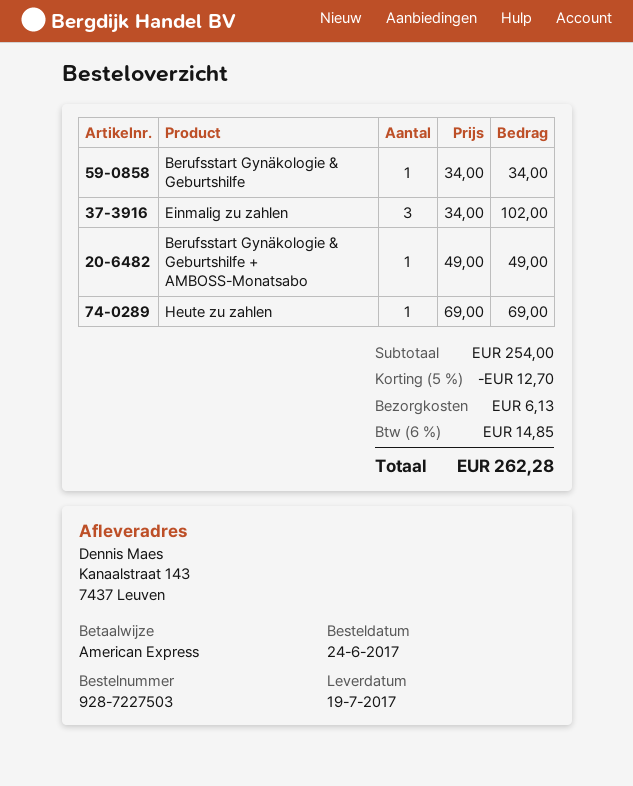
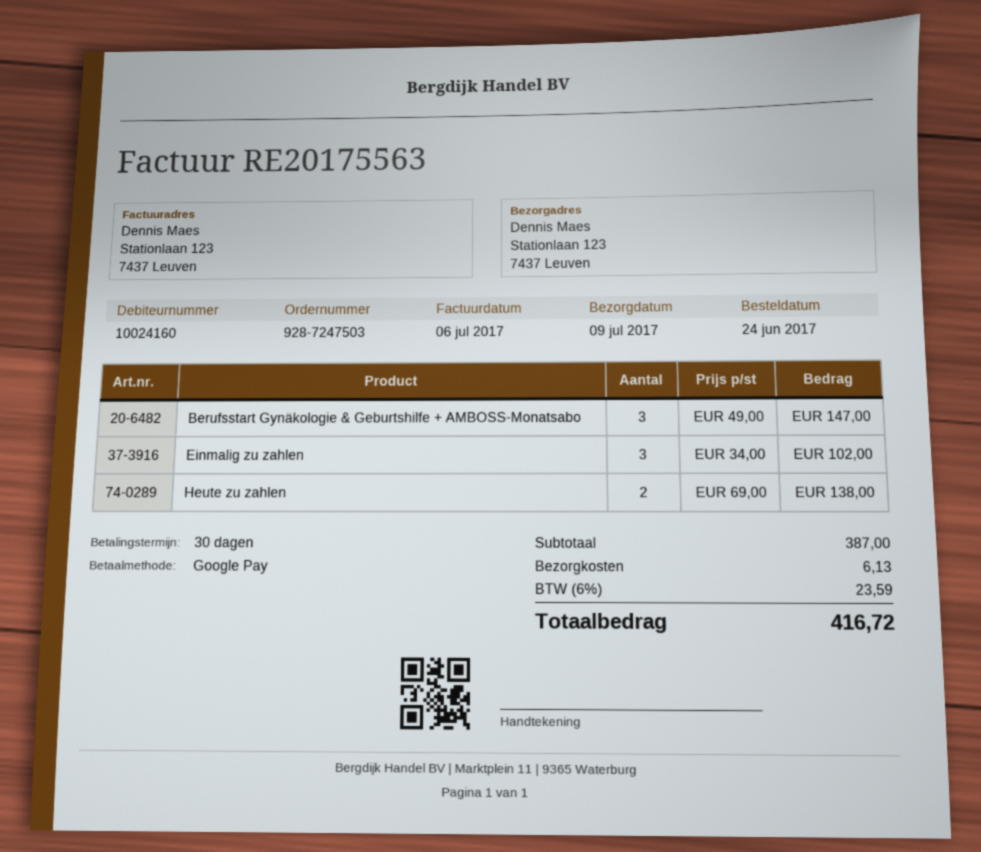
order number: 928-7227503 -> 928-7247503
delivery date: 2017-07-19 -> 2017-07-09
payment method: American Express -> Google Pay
ship to: Kanaalstraat 143, 7437 Leuven -> Stationlaan 123, 7437 Leuven
Berufsstart Gynäkologie & Geburtshilfe: 1 x 34.00 = 34.00 -> none
Berufsstart Gynäkologie & Geburtshilfe + AMBOSS-Monatsabo: 1 x 49.00 = 49.00 -> 3 x 49.00 = 147.00
Heute zu zahlen: 1 x 69.00 = 69.00 -> 2 x 69.00 = 138.00
subtotal: 254.00 -> 387.00
discount: 5% = 12.70 -> none
tax: 6% = 14.85 -> 6% = 23.59
total: 262.28 -> 416.72

